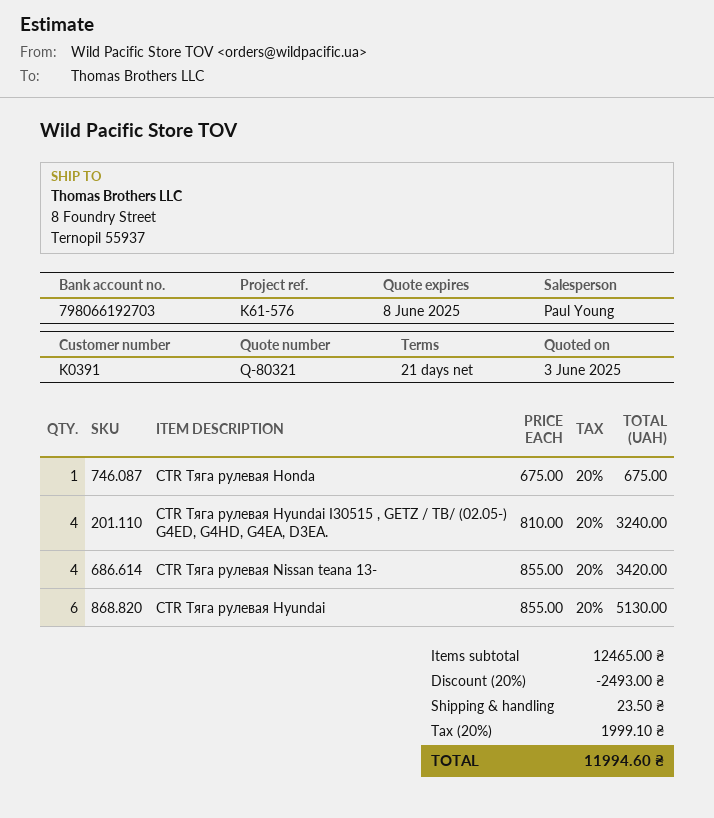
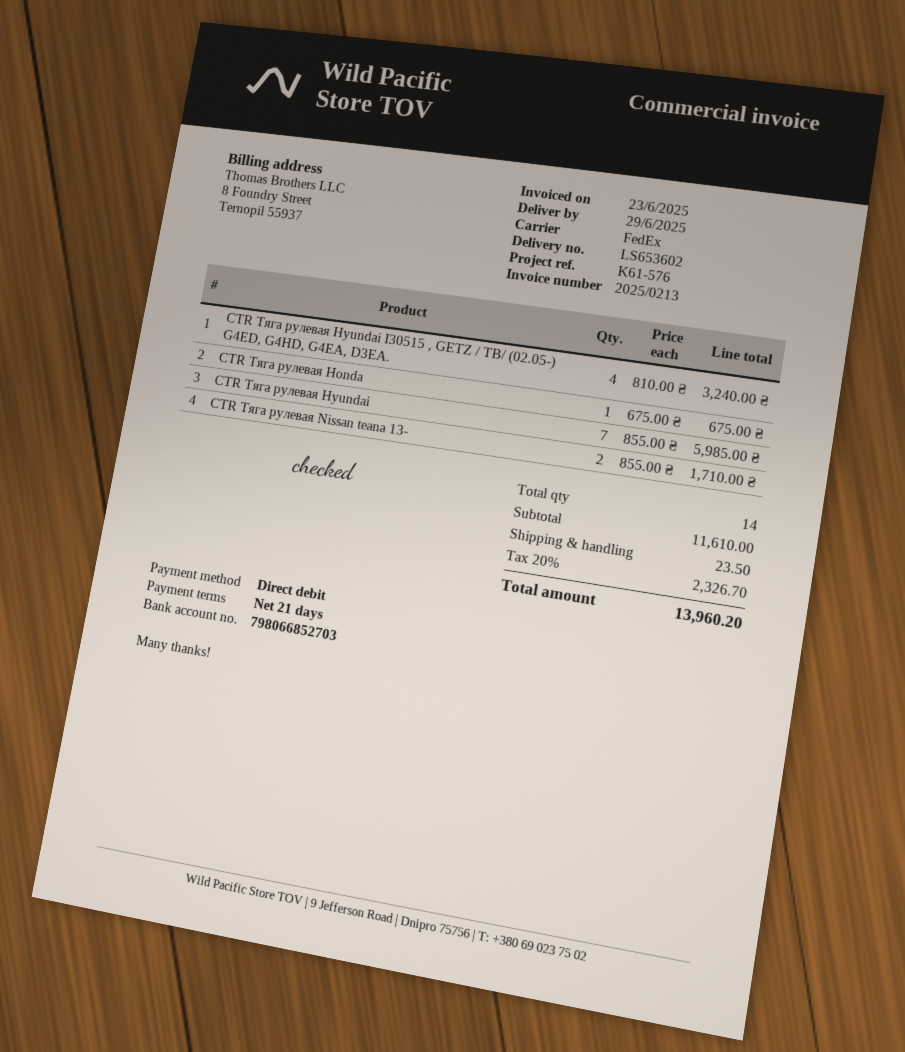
bank account: 798066192703 -> 798066852703
CTR Тяга рулевая Nissan teana 13-: 4 x 855.00 = 3420.00 -> 2 x 855.00 = 1710.00
CTR Тяга рулевая Hyundai: 6 x 855.00 = 5130.00 -> 7 x 855.00 = 5985.00
subtotal: 12465.00 -> 11610.00
discount: 20% = 2493.00 -> none
tax: 20% = 1999.10 -> 20% = 2326.70
total: 11994.60 -> 13960.20

